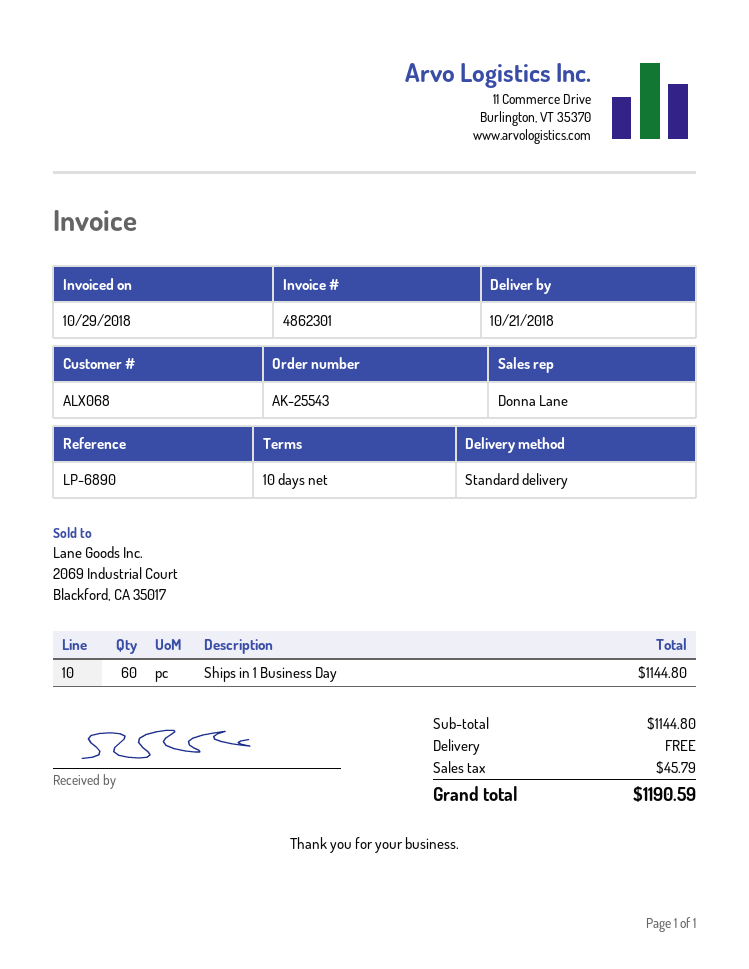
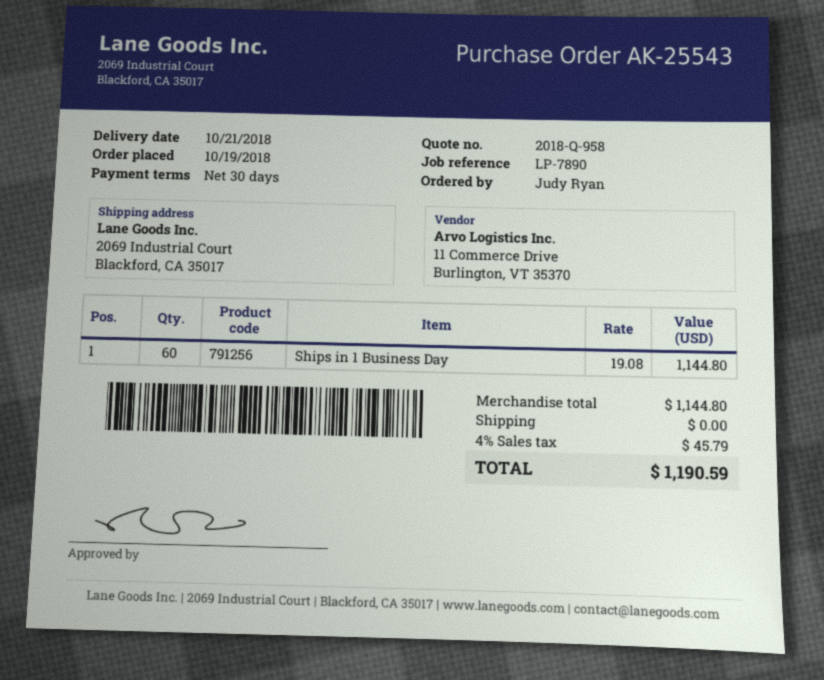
payment terms: 10 days -> 30 days
reference: LP-6890 -> LP-7890

